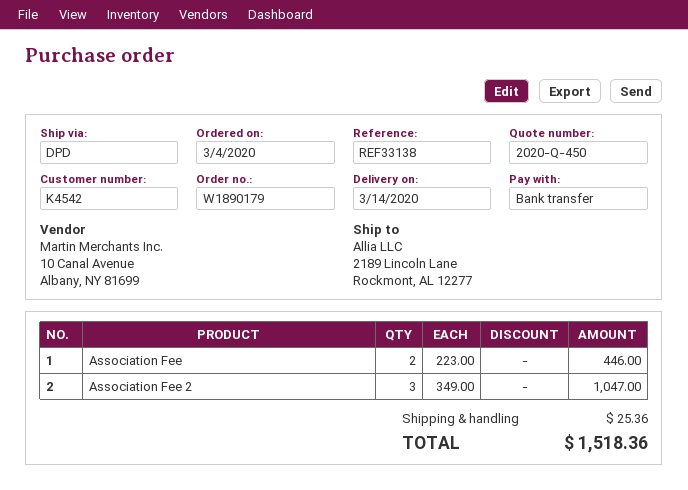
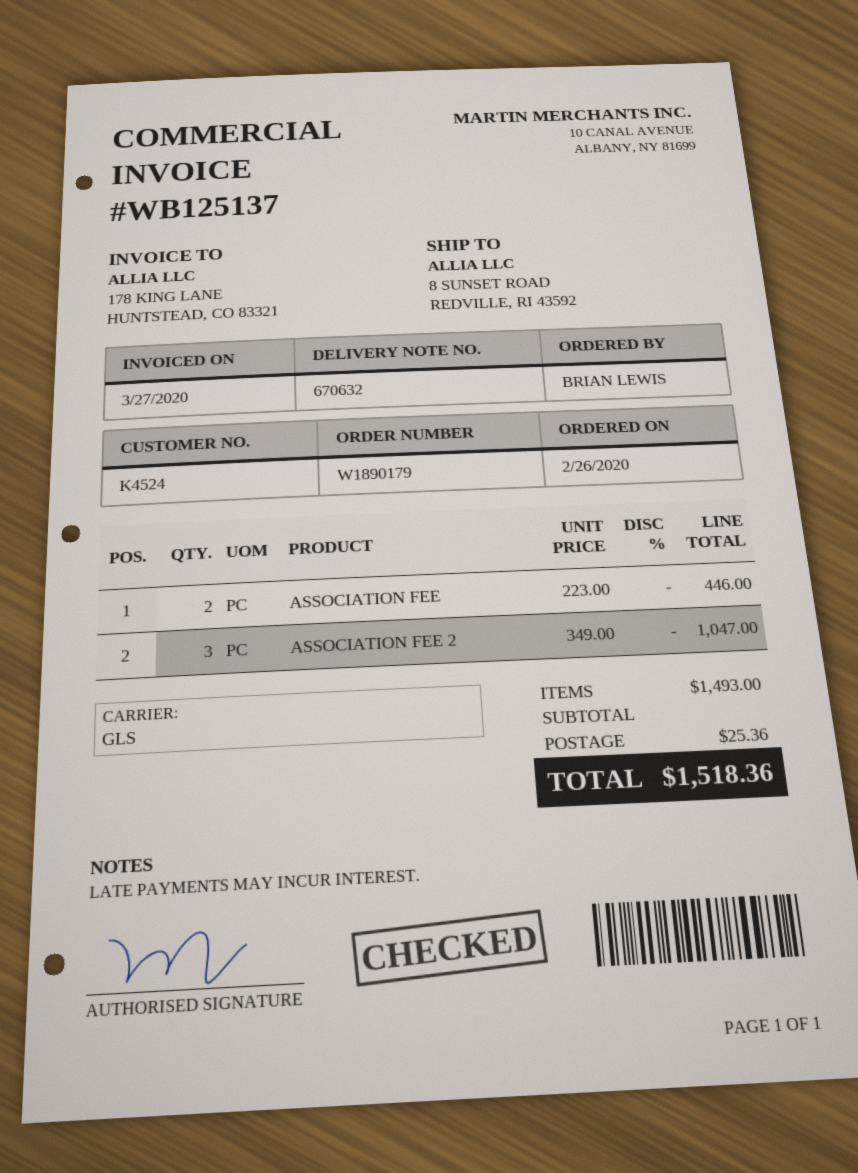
order date: 2020-03-04 -> 2020-02-26
customer number: K4542 -> K4524
shipping method: DPD -> GLS
ship to: 2189 Lincoln Lane, Rockmont, AL 12277 -> 8 SUNSET ROAD, REDVILLE, RI 43592

